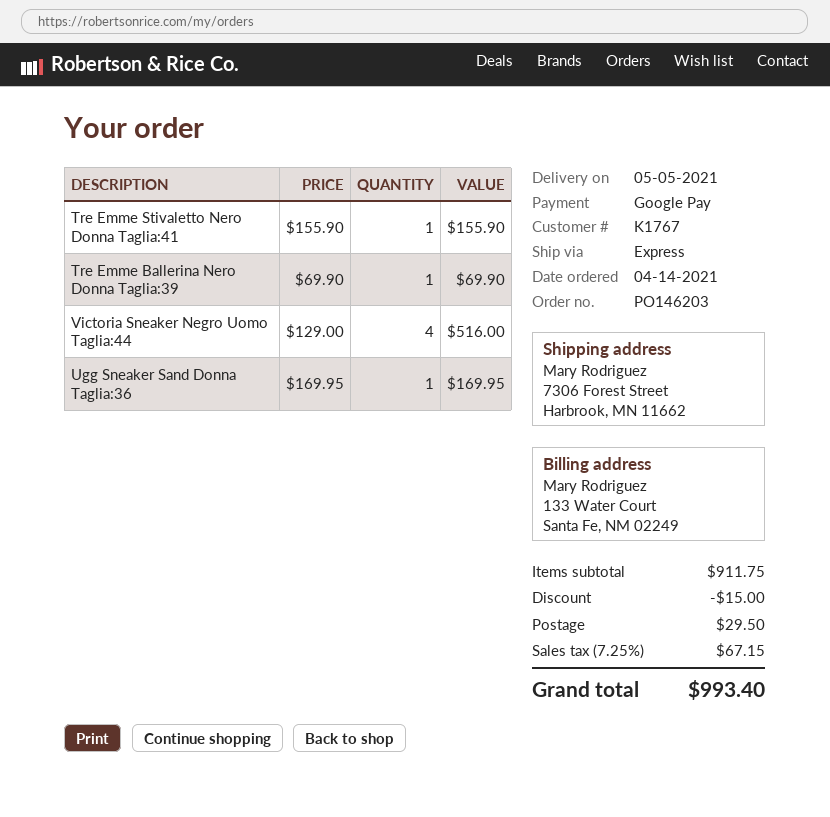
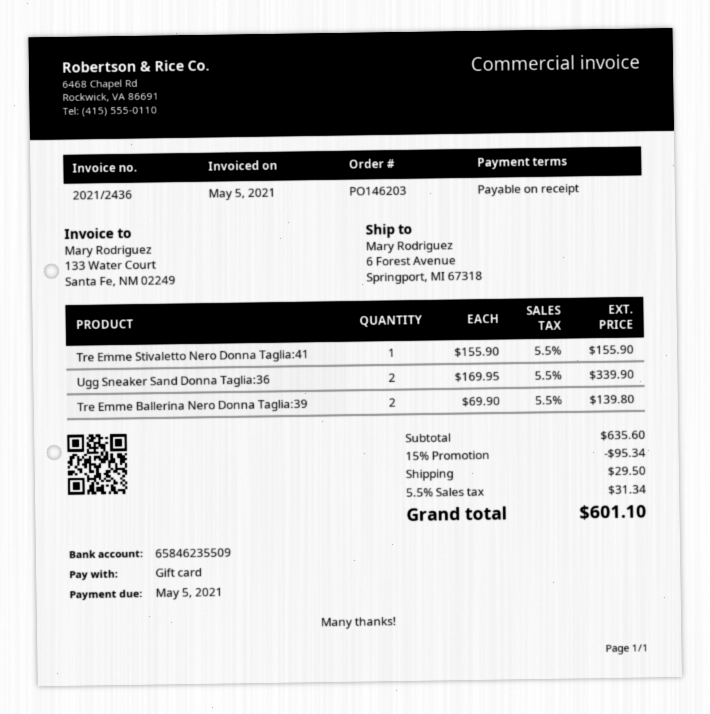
payment method: Google Pay -> gift card
ship to: 7306 Forest Street, Harbrook, MN 11662 -> 6 Forest Avenue, Springport, MI 67318
Tre Emme Ballerina Nero Donna Taglia:39: 1 x 69.90 = 69.90 -> 2 x 69.90 = 139.80
Victoria Sneaker Negro Uomo Taglia:44: 4 x 129.00 = 516.00 -> none
Ugg Sneaker Sand Donna Taglia:36: 1 x 169.95 = 169.95 -> 2 x 169.95 = 339.90
subtotal: 911.75 -> 635.60
discount: 15.00 -> 95.34
tax: 7.25% = 67.15 -> 5.5% = 31.34
total: 993.40 -> 601.10

